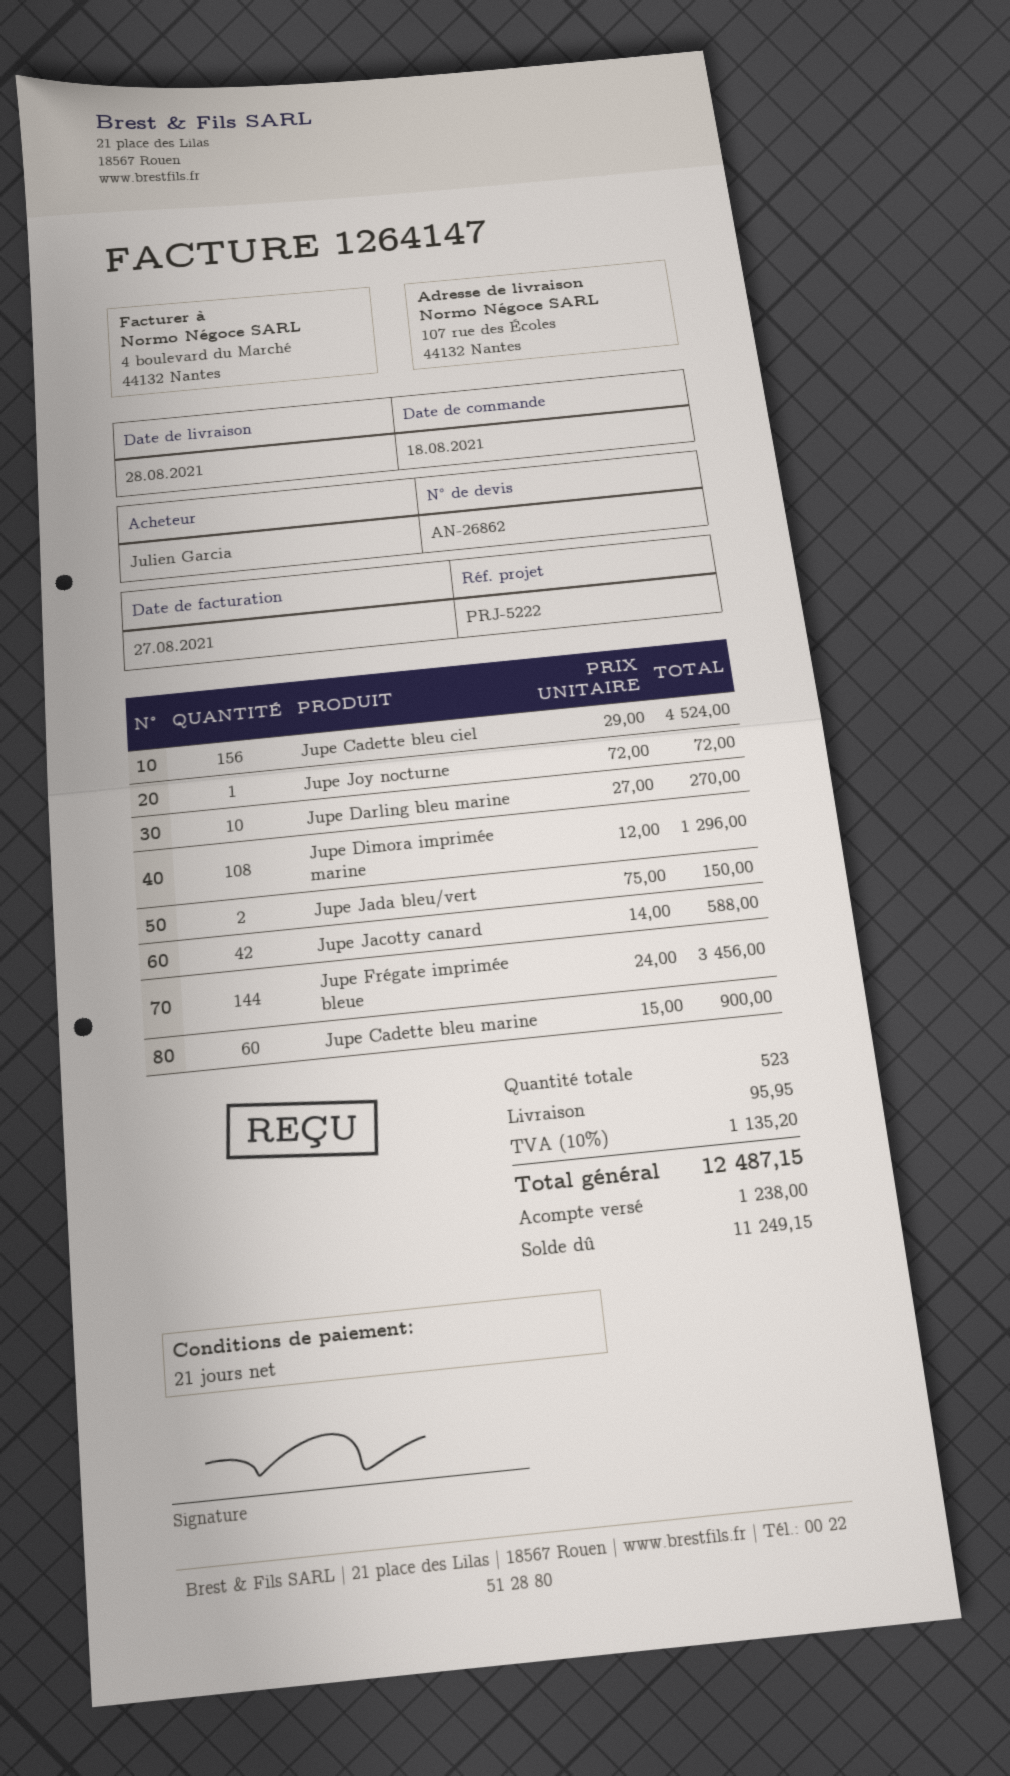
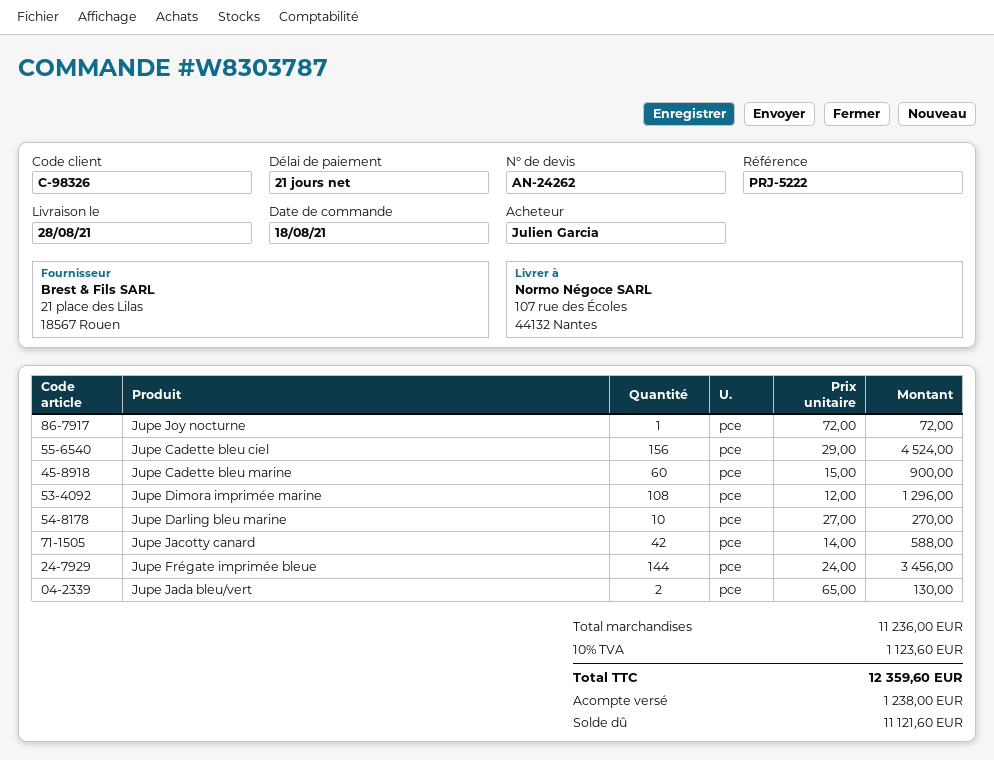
quote number: AN-26862 -> AN-24262
Jupe Jada bleu/vert: 2 x 75.00 = 150.00 -> 2 x 65.00 = 130.00
shipping: 95.95 -> none
tax: 10% = 1135.20 -> 10% = 1123.60
total: 12487.15 -> 12359.60
balance: 11249.15 -> 11121.60

